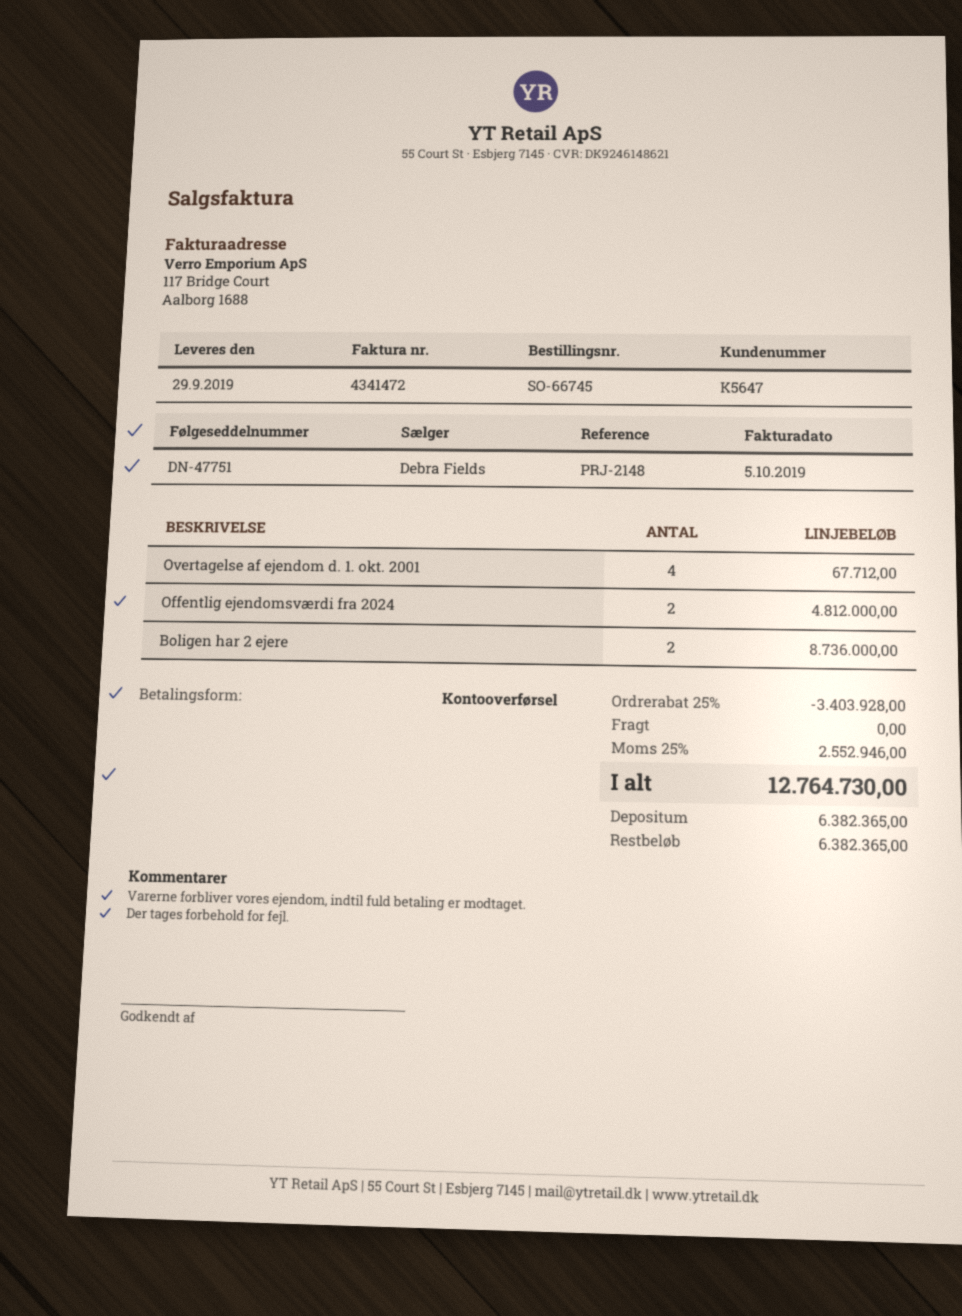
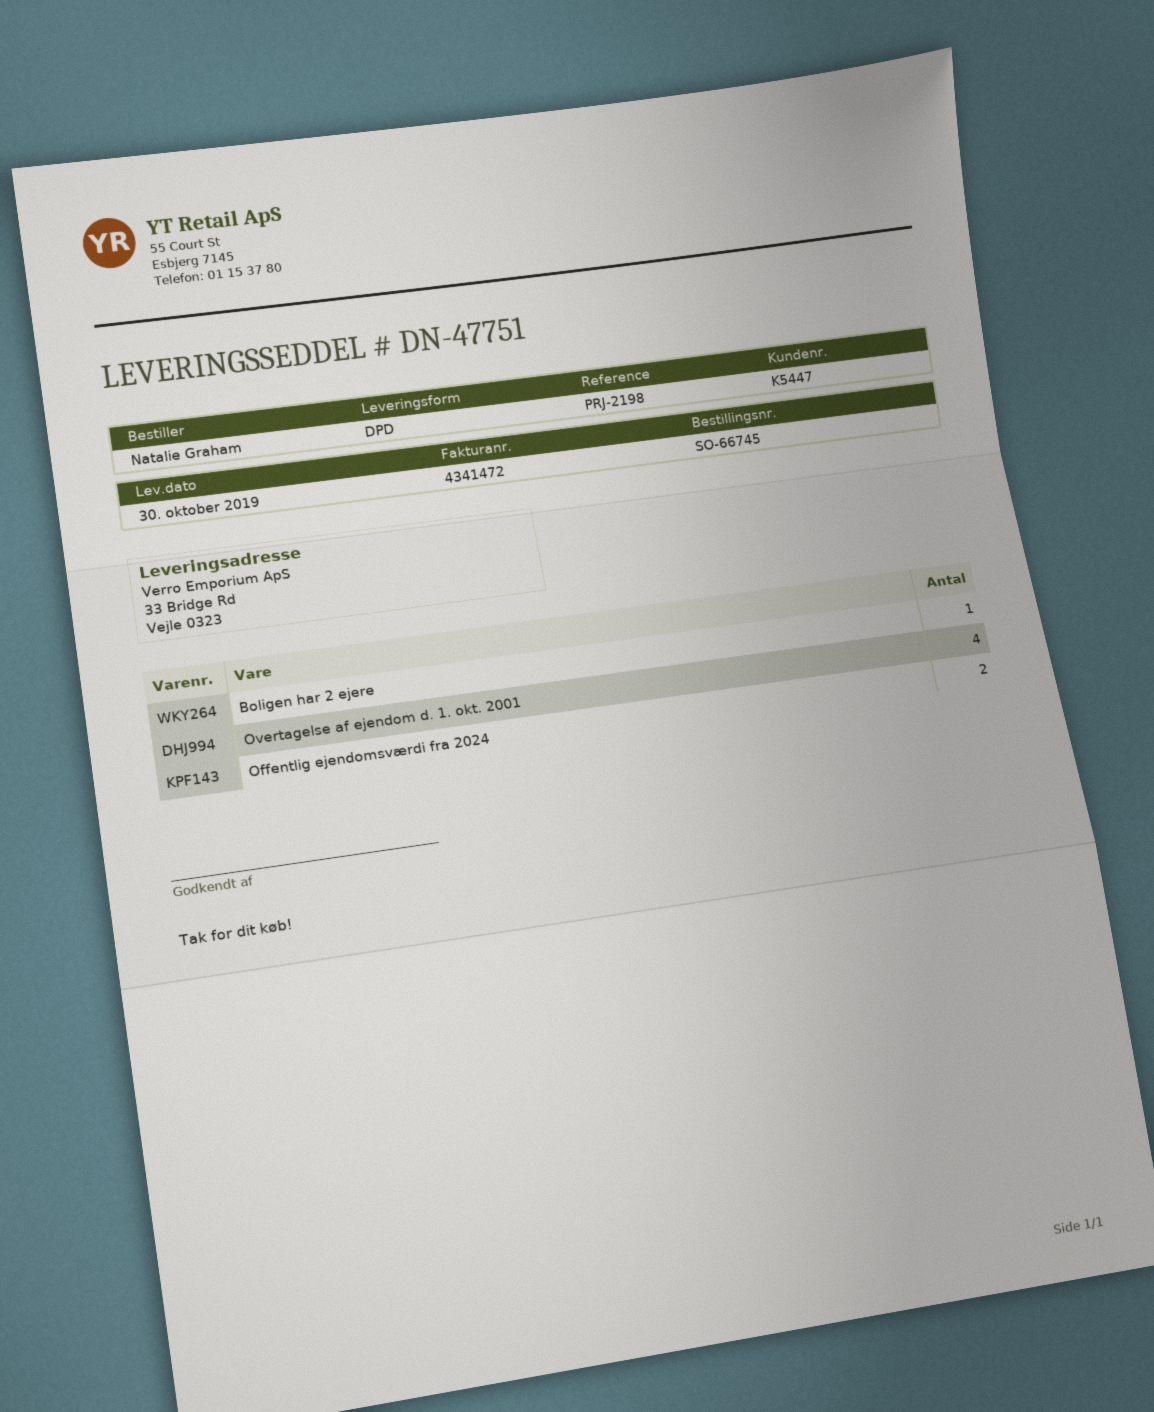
delivery date: 2019-09-29 -> 2019-10-30
customer number: K5647 -> K5447
reference: PRJ-2148 -> PRJ-2198
Boligen har 2 ejere: 2 -> 1

